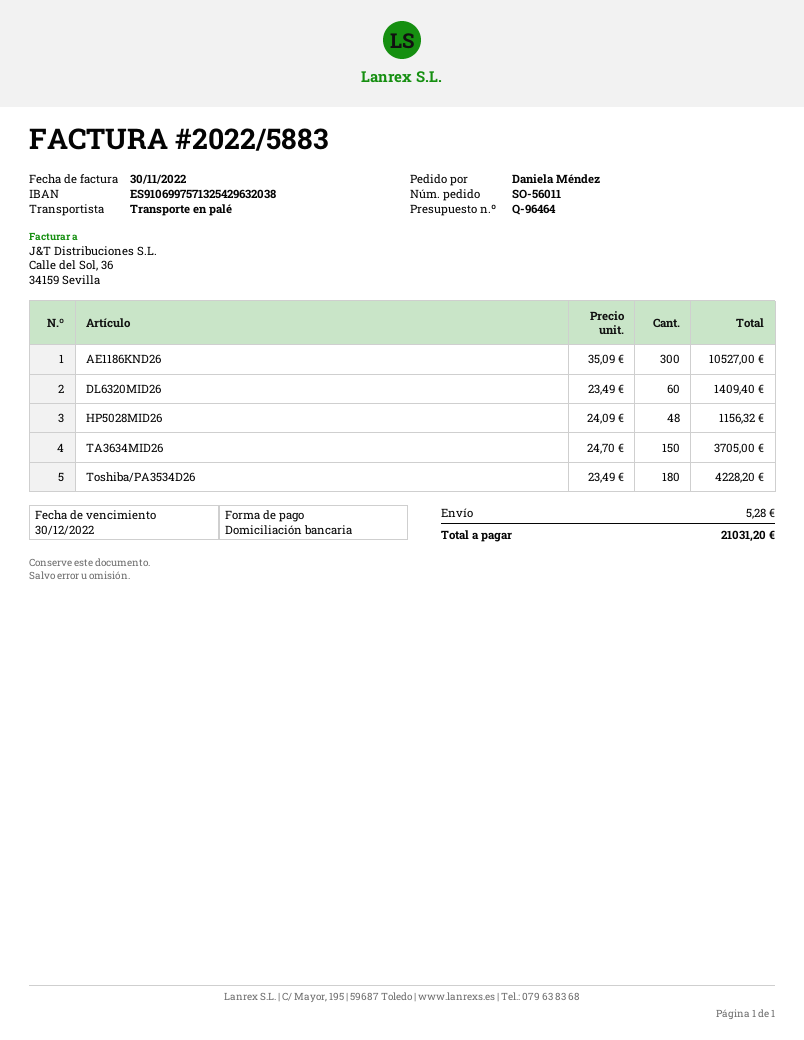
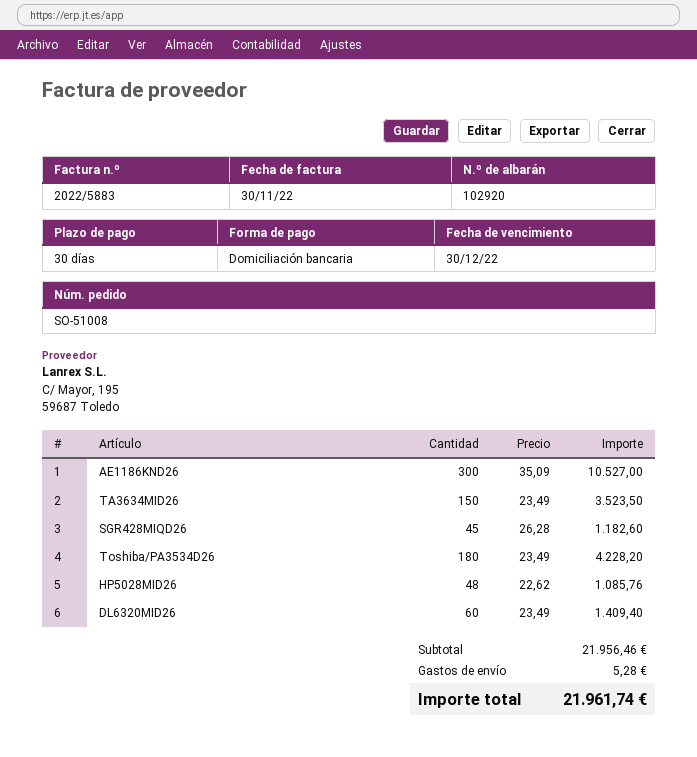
order number: SO-56011 -> SO-51008
HP5028MID26: 48 x 24.09 = 1156.32 -> 48 x 22.62 = 1085.76
TA3634MID26: 150 x 24.70 = 3705.00 -> 150 x 23.49 = 3523.50
SGR428MIQD26: none -> 45 x 26.28 = 1182.60
total: 21031.20 -> 21961.74

